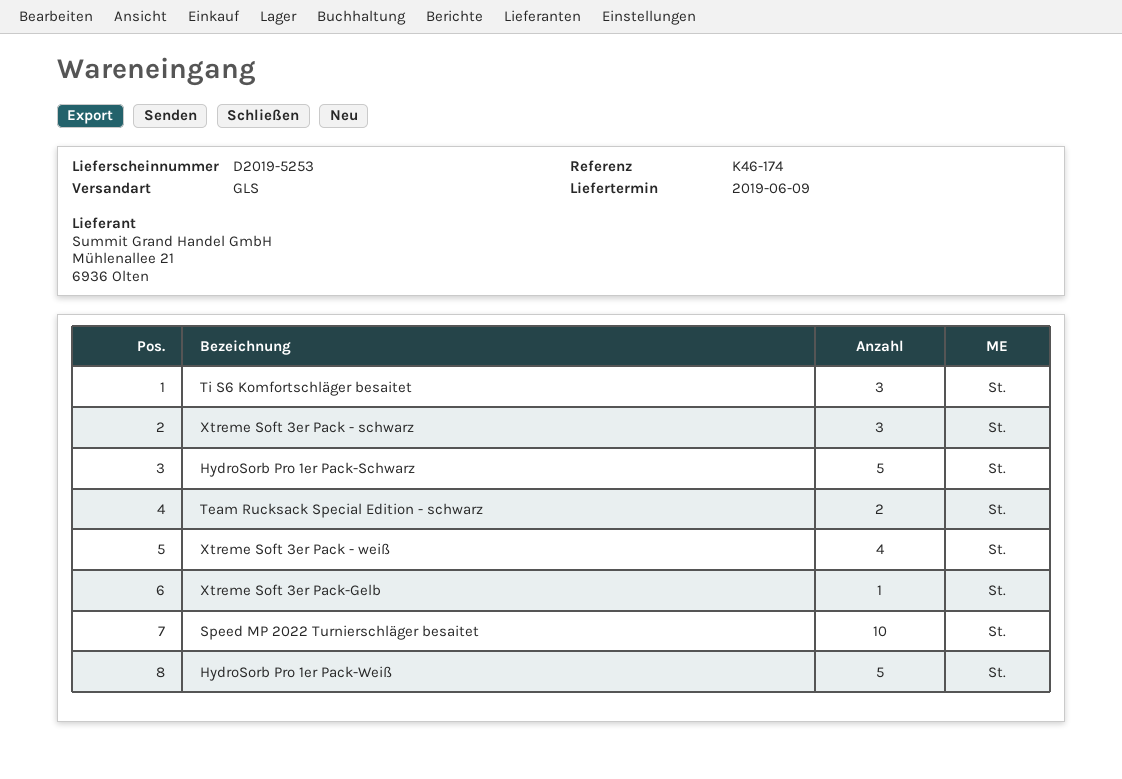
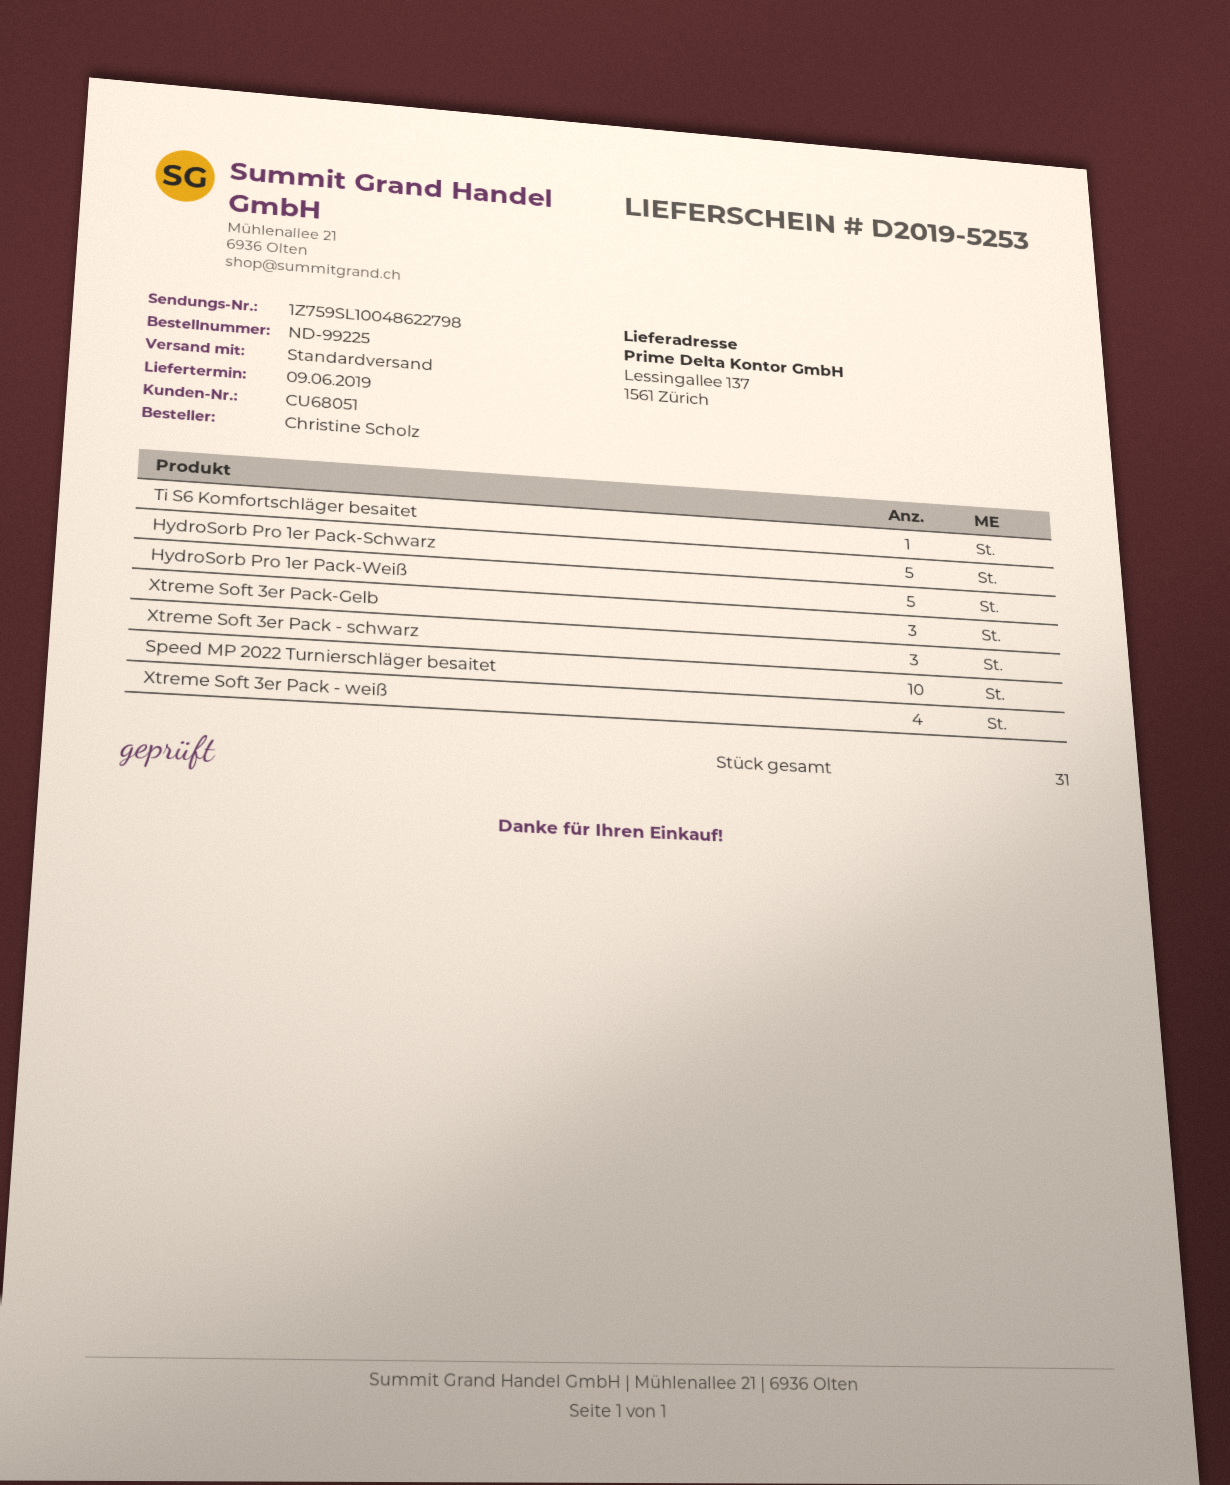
shipping method: GLS -> standard
Ti S6 Komfortschläger besaitet: 3 -> 1
Team Rucksack Special Edition - schwarz: 2 -> none
Xtreme Soft 3er Pack-Gelb: 1 -> 3

